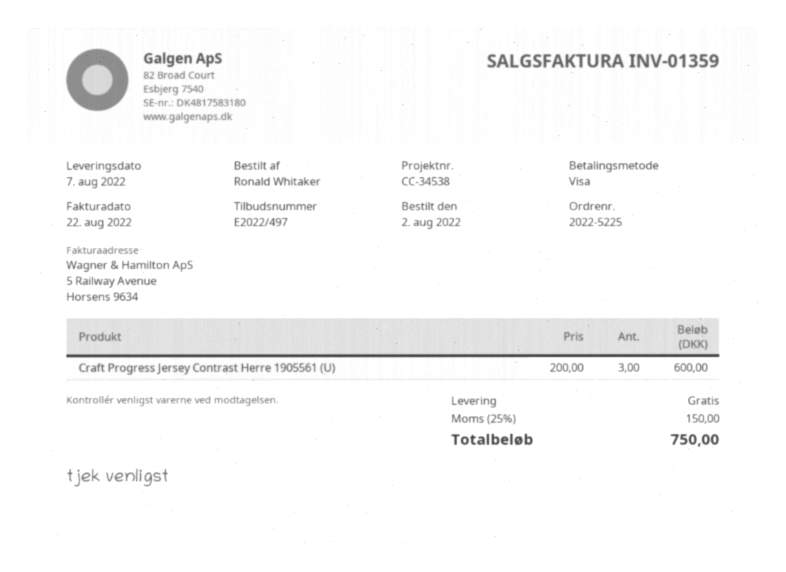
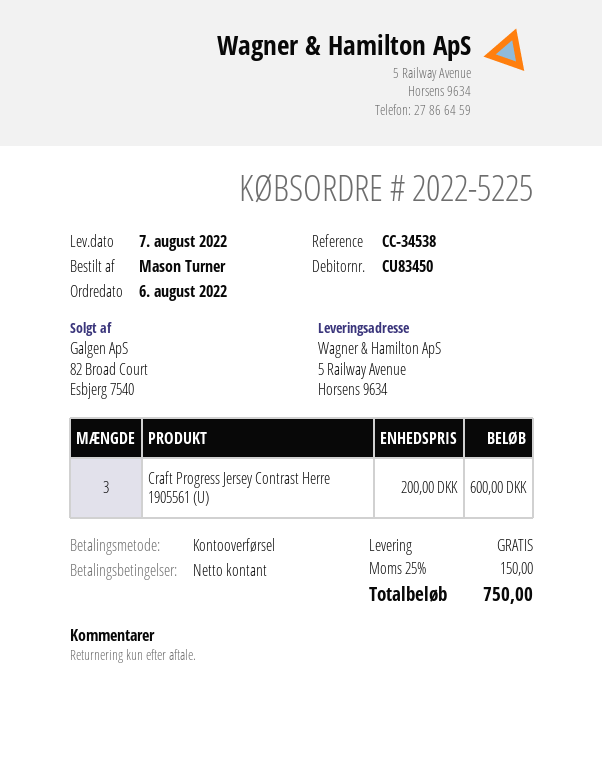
order date: 2022-08-02 -> 2022-08-06
ordered by: Ronald Whitaker -> Mason Turner
payment method: Visa -> bank transfer

